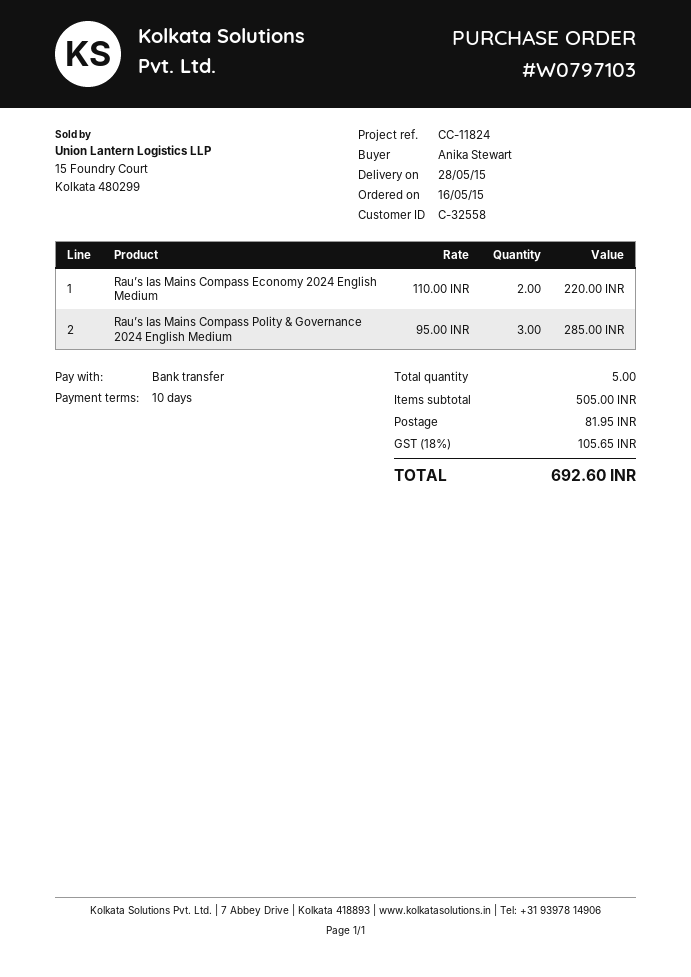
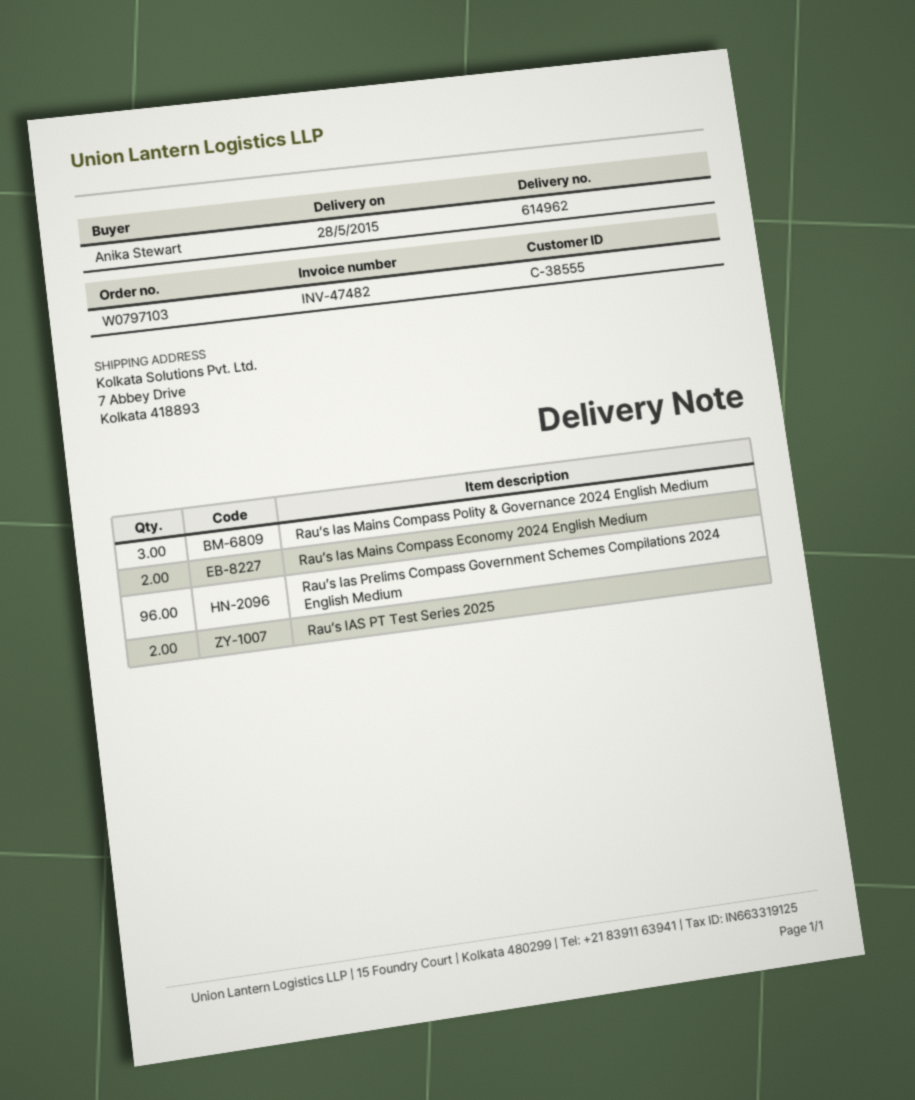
customer number: C-32558 -> C-38555
Rau’s Ias Prelims Compass Government Schemes Compilations 2024 English Medium: none -> 96
Rau’s IAS PT Test Series 2025: none -> 2

